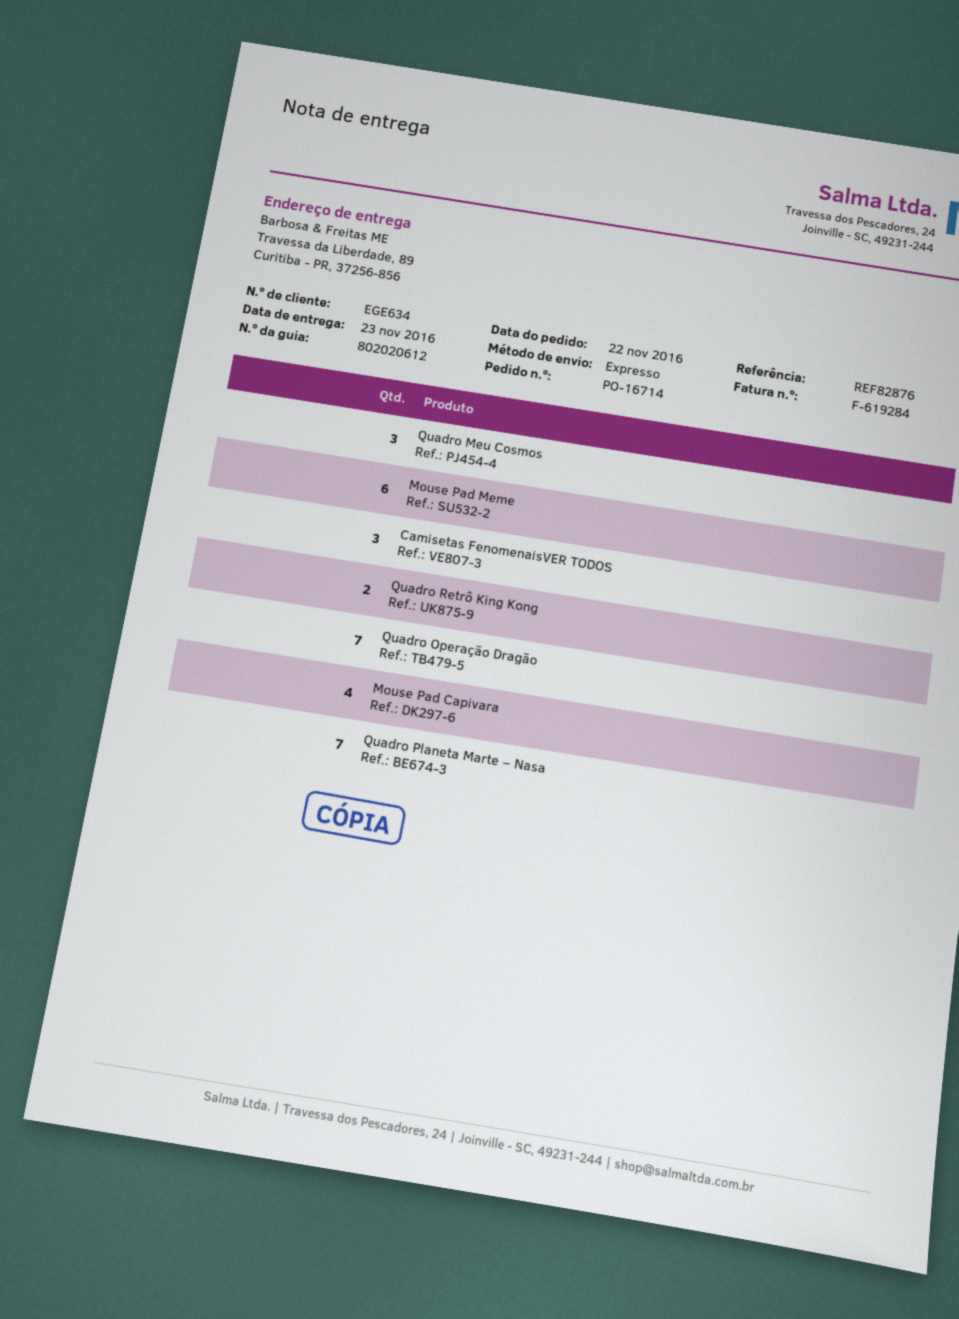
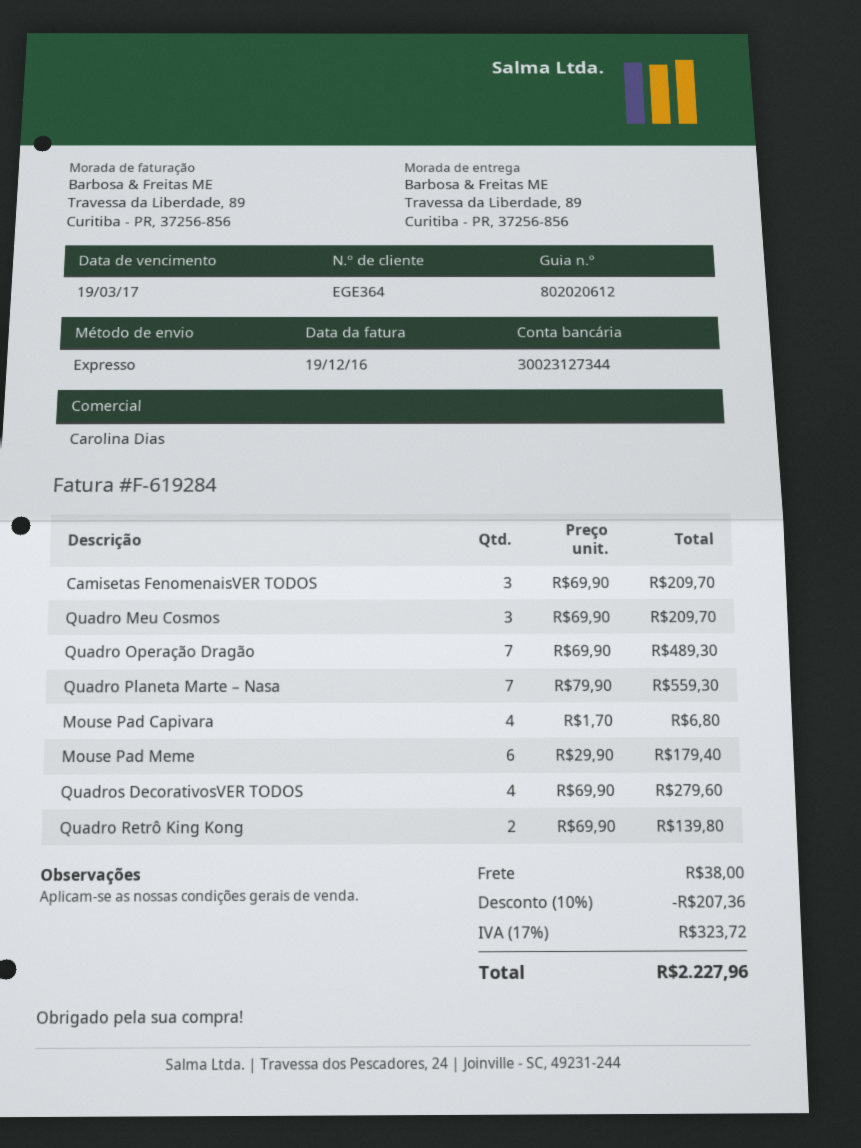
customer number: EGE634 -> EGE364
Quadros DecorativosVER TODOS: none -> 4

